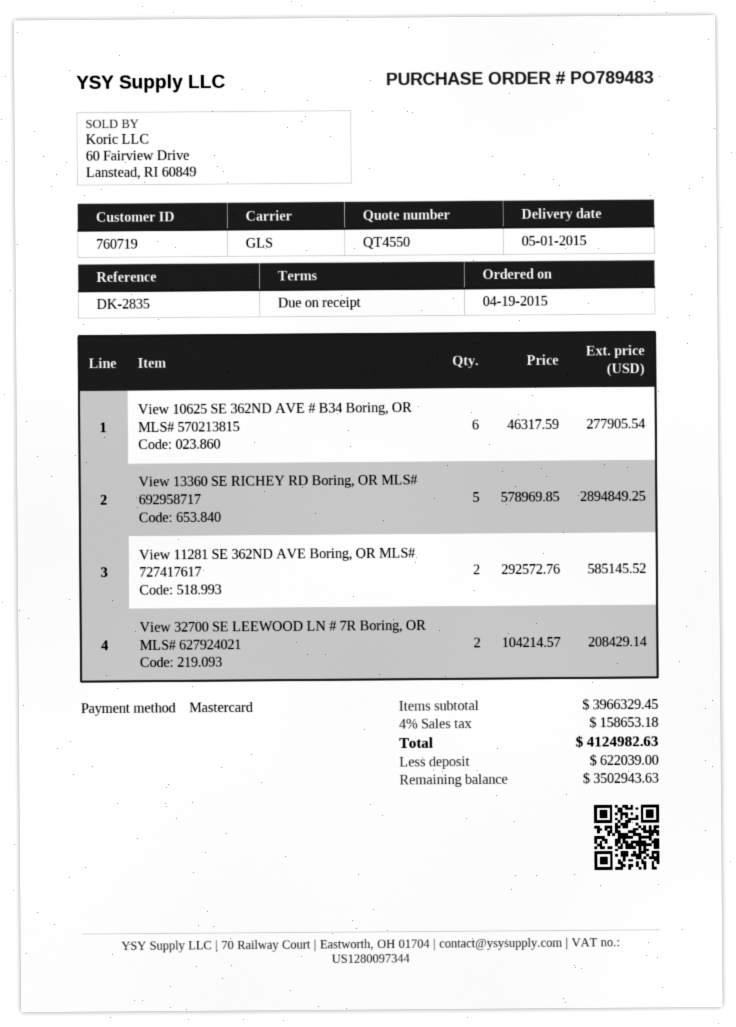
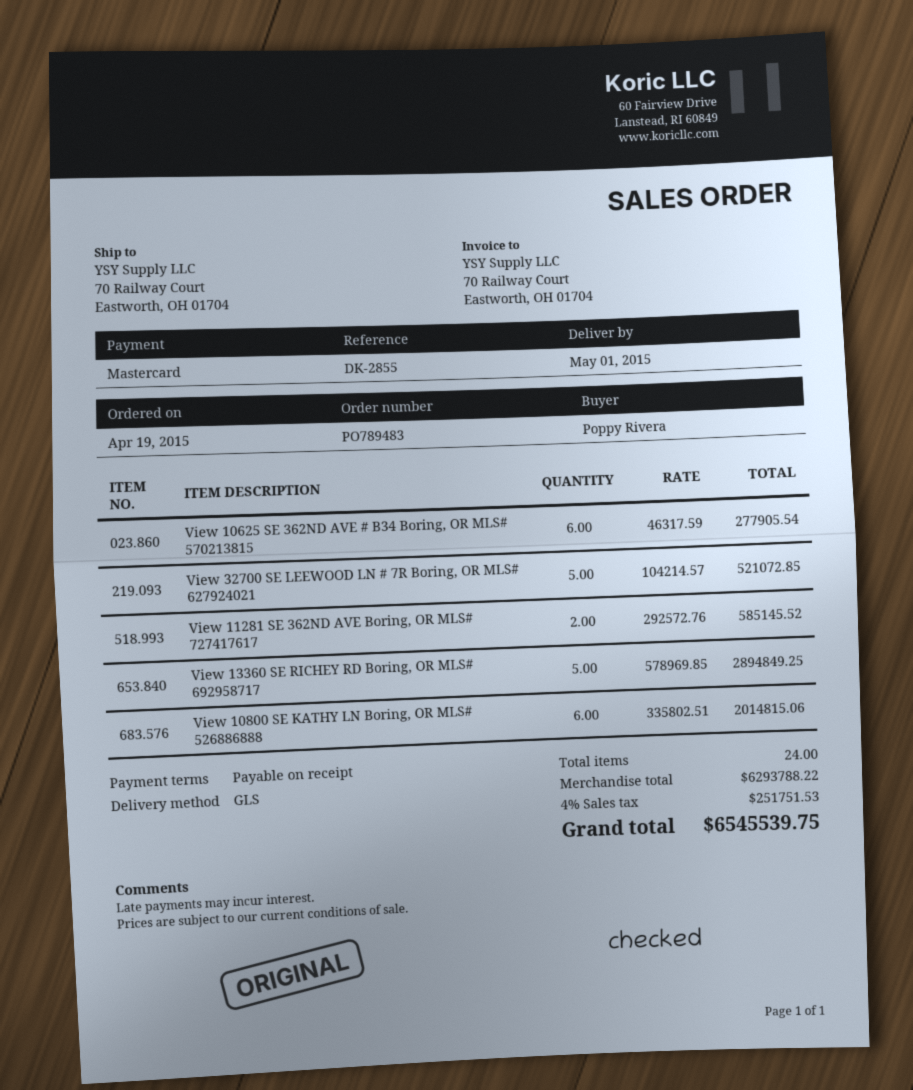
reference: DK-2835 -> DK-2855
View 32700 SE LEEWOOD LN # 7R Boring, OR MLS# 627924021: 2 x 104214.57 = 208429.14 -> 5 x 104214.57 = 521072.85
View 10800 SE KATHY LN Boring, OR MLS# 526886888: none -> 6 x 335802.51 = 2014815.06
subtotal: 3966329.45 -> 6293788.22
tax: 4% = 158653.18 -> 4% = 251751.53
total: 4124982.63 -> 6545539.75

